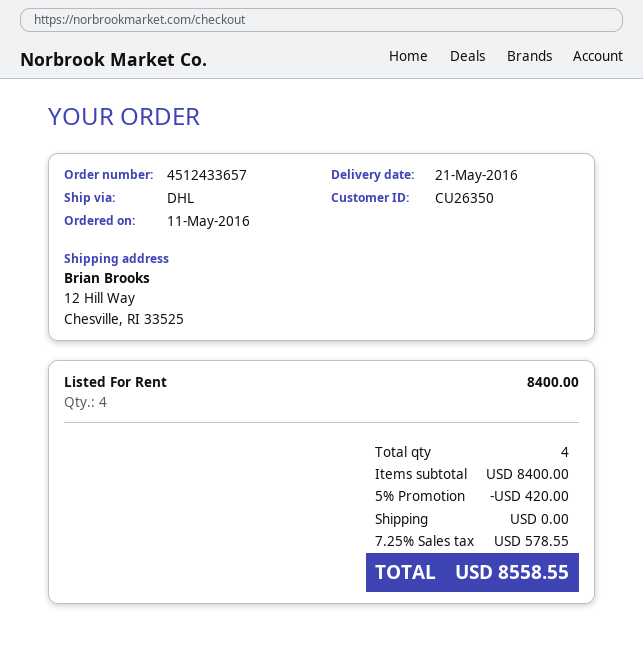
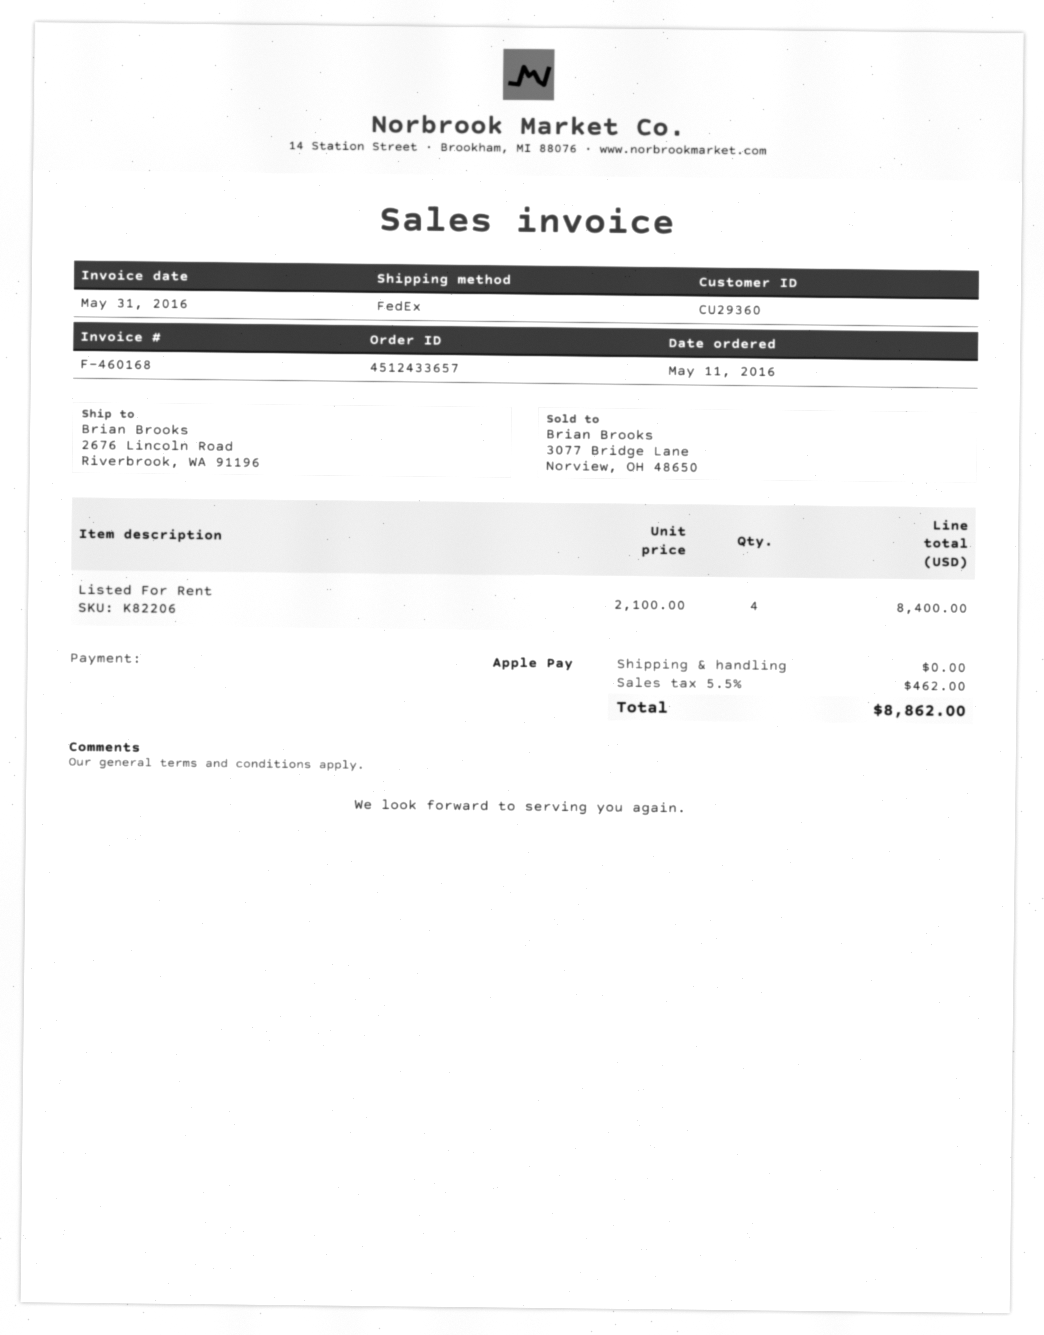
customer number: CU26350 -> CU29360
shipping method: DHL -> FedEx
ship to: 12 Hill Way, Chesville, RI 33525 -> 2676 Lincoln Road, Riverbrook, WA 91196
discount: 5% = 420.00 -> none
tax: 7.25% = 578.55 -> 5.5% = 462.00
total: 8558.55 -> 8862.00

